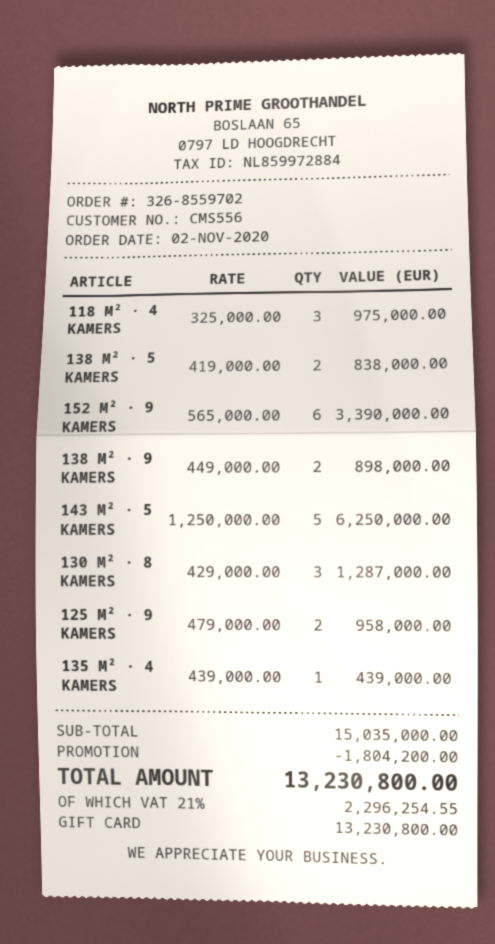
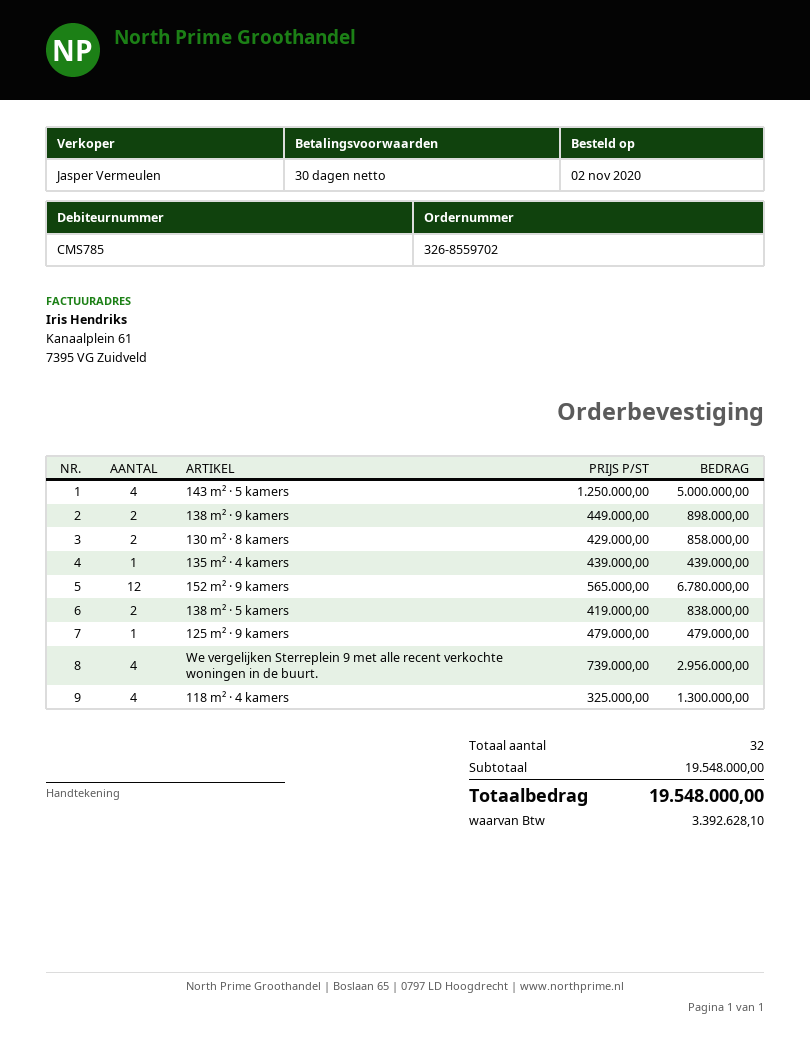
customer number: CMS556 -> CMS785
118 M² · 4 KAMERS: 3 x 325000.00 = 975000.00 -> 4 x 325000.00 = 1300000.00
152 M² · 9 KAMERS: 6 x 565000.00 = 3390000.00 -> 12 x 565000.00 = 6780000.00
143 M² · 5 KAMERS: 5 x 1250000.00 = 6250000.00 -> 4 x 1250000.00 = 5000000.00
130 M² · 8 KAMERS: 3 x 429000.00 = 1287000.00 -> 2 x 429000.00 = 858000.00
125 M² · 9 KAMERS: 2 x 479000.00 = 958000.00 -> 1 x 479000.00 = 479000.00
We vergelijken Sterreplein 9 met alle recent verkochte woningen in de buurt.: none -> 4 x 739000.00 = 2956000.00
subtotal: 15035000.00 -> 19548000.00
discount: 1804200.00 -> none
tax: 2296254.55 -> 3392628.10
total: 13230800.00 -> 19548000.00

